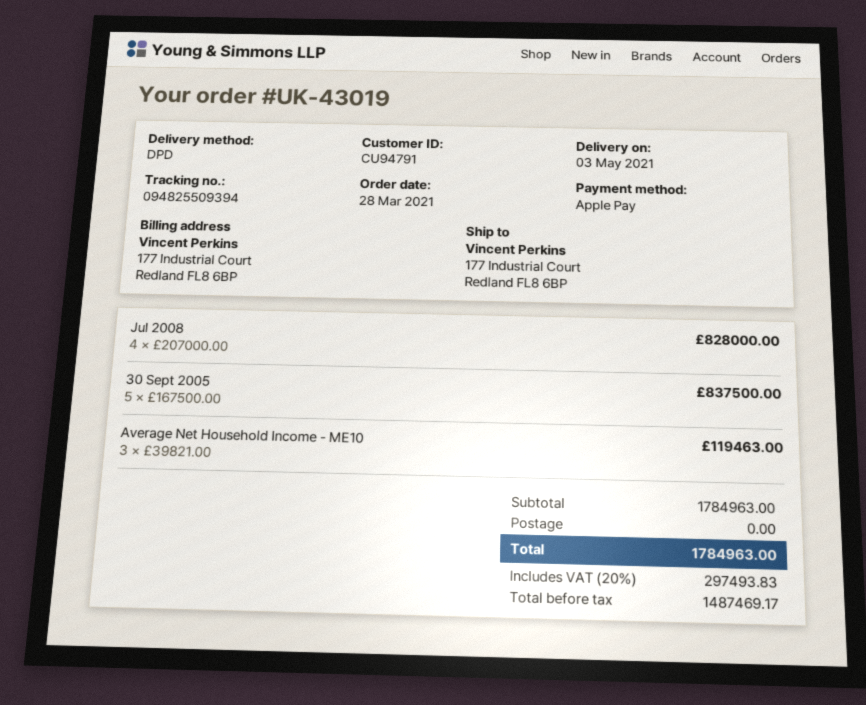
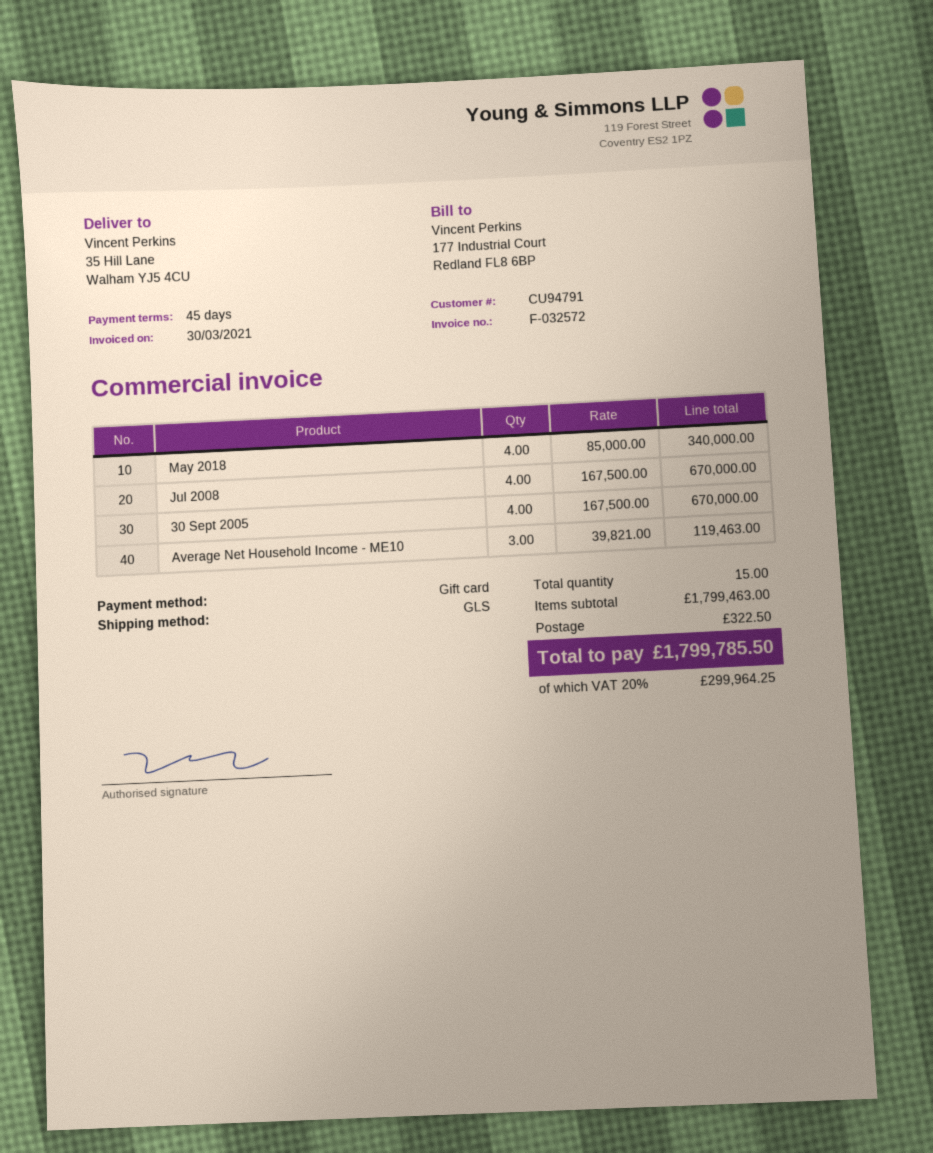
payment method: Apple Pay -> gift card
shipping method: DPD -> GLS
ship to: 177 Industrial Court, Redland FL8 6BP -> 35 Hill Lane, Walham YJ5 4CU
Jul 2008: 4 x 207000.00 = 828000.00 -> 4 x 167500.00 = 670000.00
30 Sept 2005: 5 x 167500.00 = 837500.00 -> 4 x 167500.00 = 670000.00
May 2018: none -> 4 x 85000.00 = 340000.00
subtotal: 1784963.00 -> 1799463.00
shipping: 0.00 -> 322.50
tax: 20% = 297493.83 -> 20% = 299964.25
total: 1784963.00 -> 1799785.50

